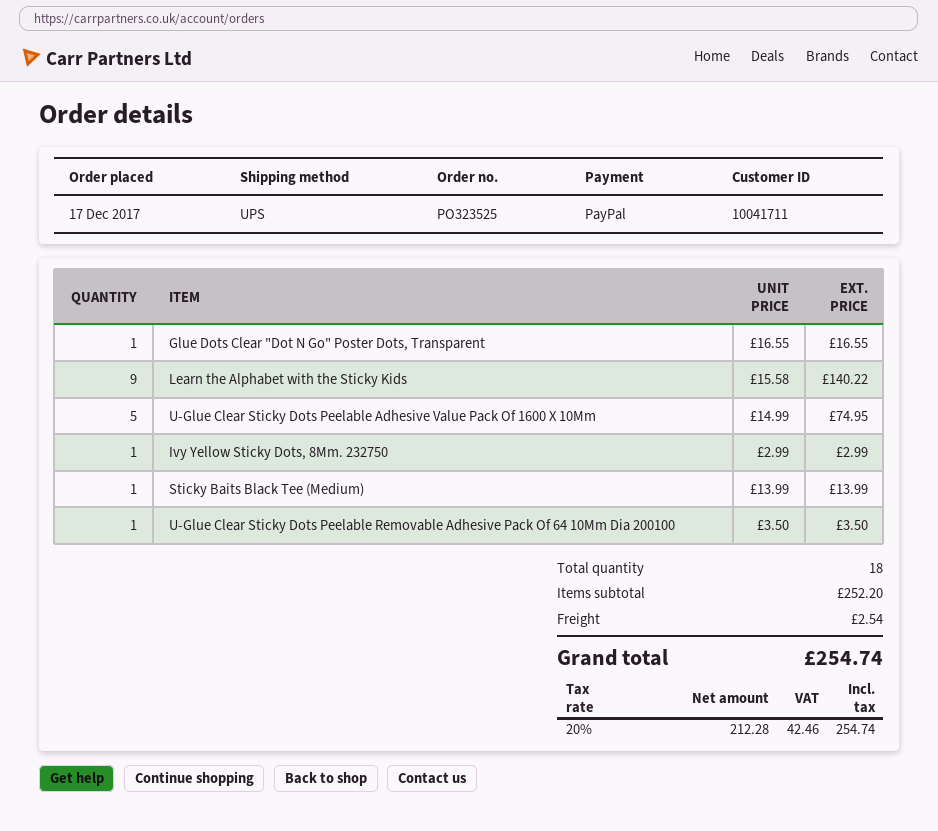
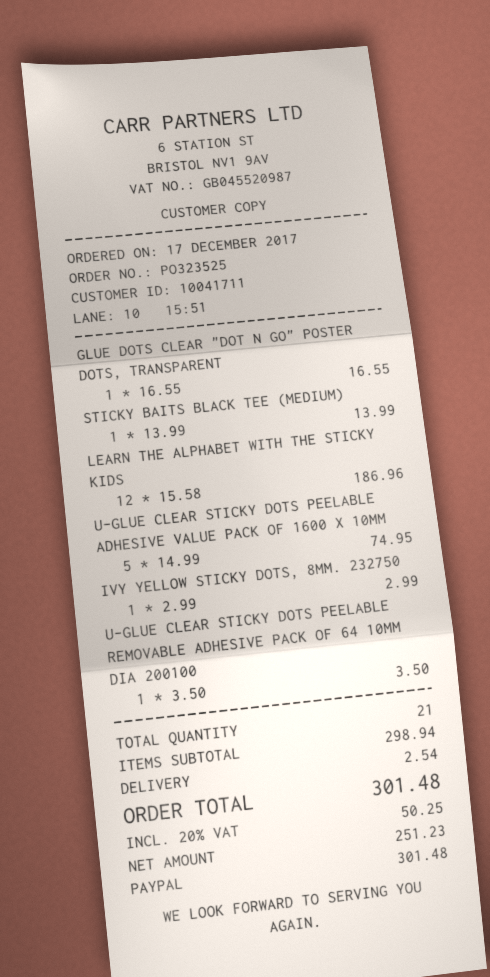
Learn the Alphabet with the Sticky Kids: 9 x 15.58 = 140.22 -> 12 x 15.58 = 186.96
total quantity: 18 -> 21
subtotal: 252.20 -> 298.94
net: 212.28 -> 251.23
tax: 20% = 42.46 -> 20% = 50.25
total: 254.74 -> 301.48

